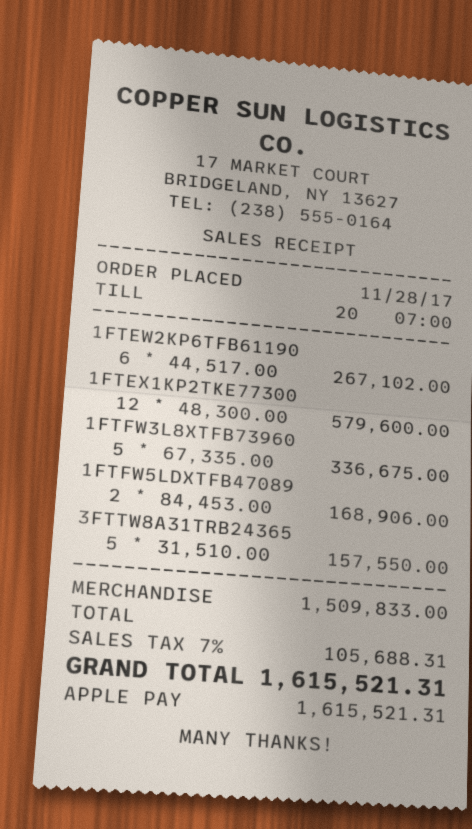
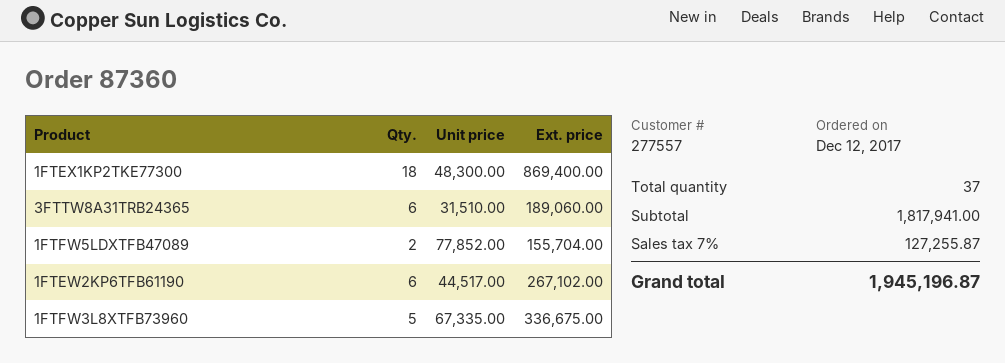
order date: 2017-11-28 -> 2017-12-12
1FTEX1KP2TKE77300: 12 x 48300.00 = 579600.00 -> 18 x 48300.00 = 869400.00
1FTFW5LDXTFB47089: 2 x 84453.00 = 168906.00 -> 2 x 77852.00 = 155704.00
3FTTW8A31TRB24365: 5 x 31510.00 = 157550.00 -> 6 x 31510.00 = 189060.00
subtotal: 1509833.00 -> 1817941.00
tax: 7% = 105688.31 -> 7% = 127255.87
total: 1615521.31 -> 1945196.87

